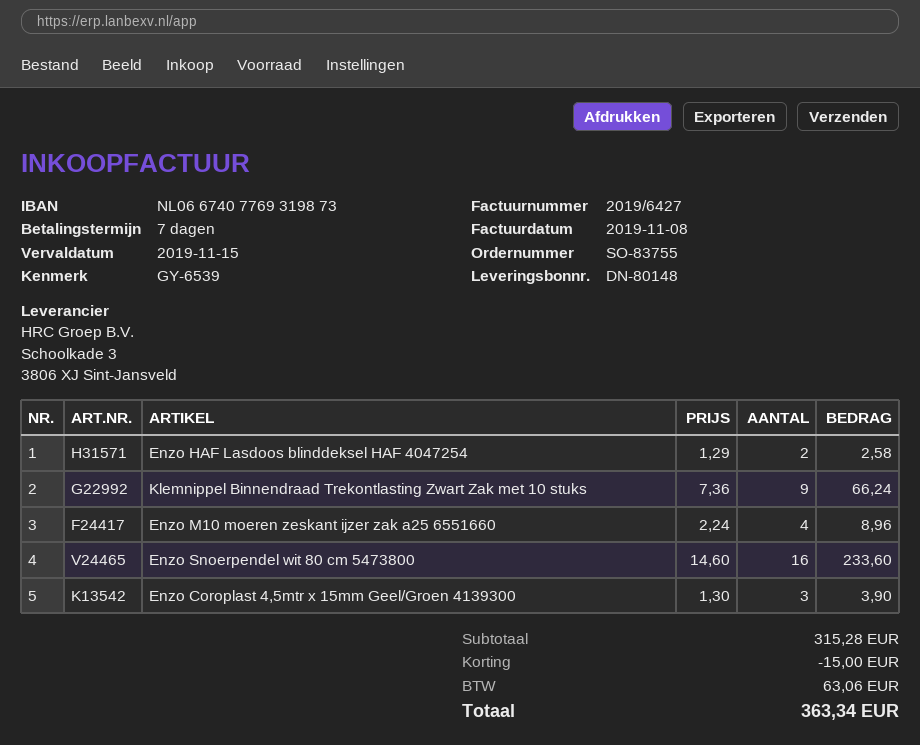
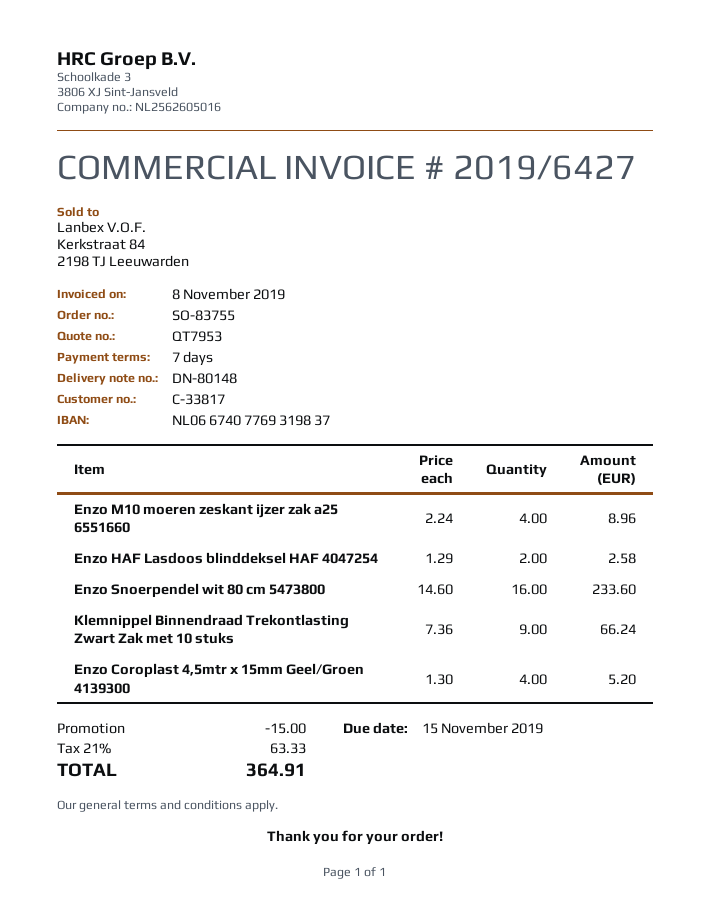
bank account: NL0667407769319873 -> NL0667407769319837
Enzo Coroplast 4,5mtr x 15mm Geel/Groen 4139300: 3 x 1.30 = 3.90 -> 4 x 1.30 = 5.20
tax: 63.06 -> 63.33
total: 363.34 -> 364.91

